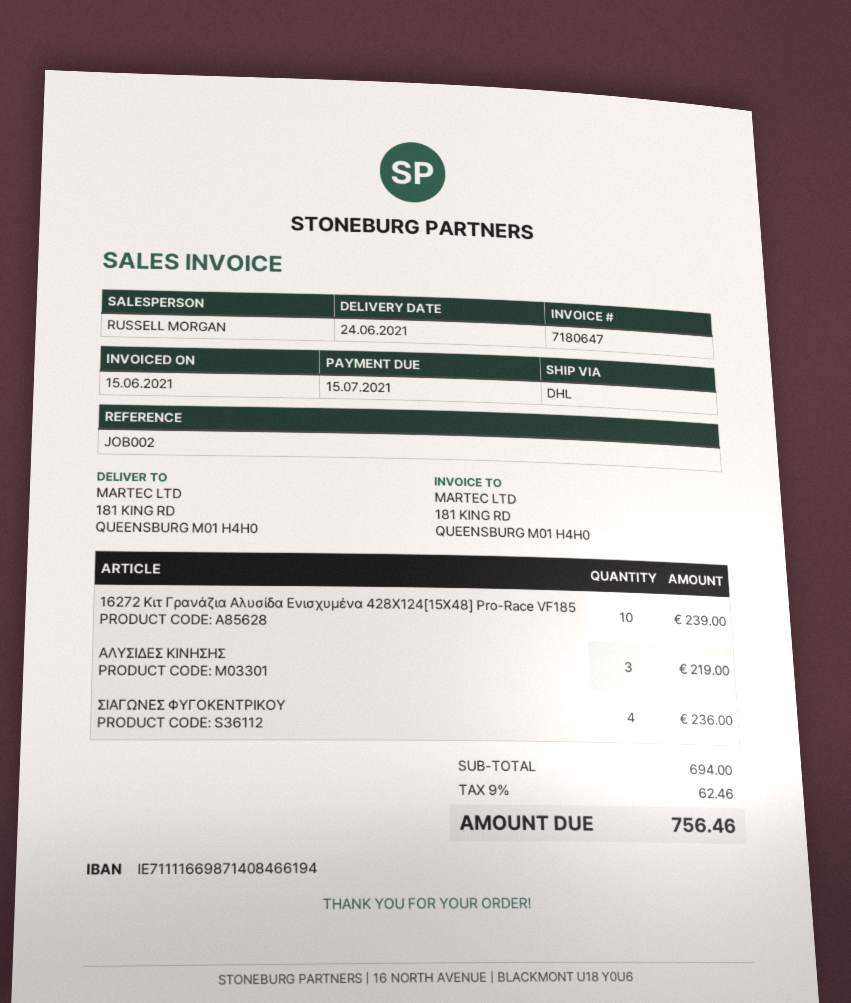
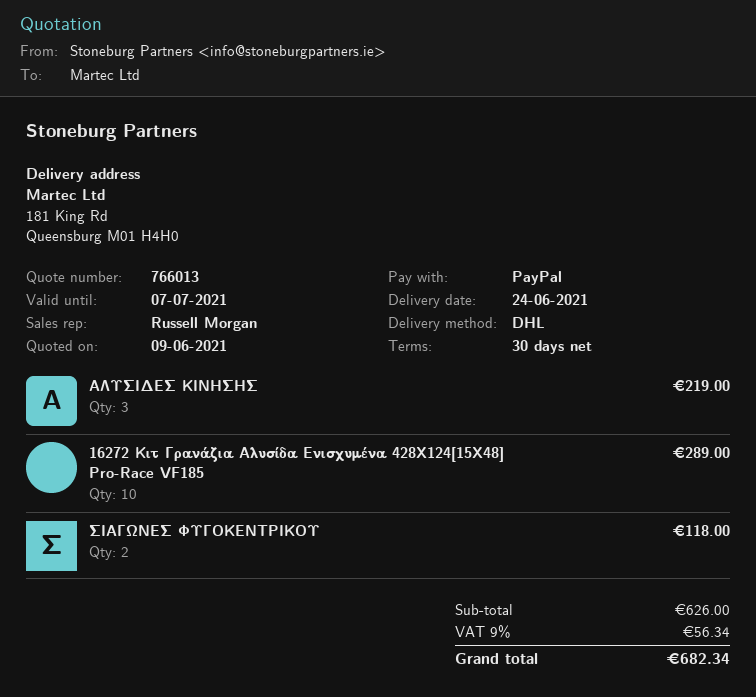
16272 Κιτ Γρανάζια Αλυσίδα Eνισχυμένα 428X124[15X48] Pro-Race VF185: 10 for 239.00 -> 10 for 289.00
ΣΙΑΓΩΝΕΣ ΦΥΓΟΚΕΝΤΡΙΚΟΥ: 4 for 236.00 -> 2 for 118.00
subtotal: 694.00 -> 626.00
tax: 9% = 62.46 -> 9% = 56.34
total: 756.46 -> 682.34

